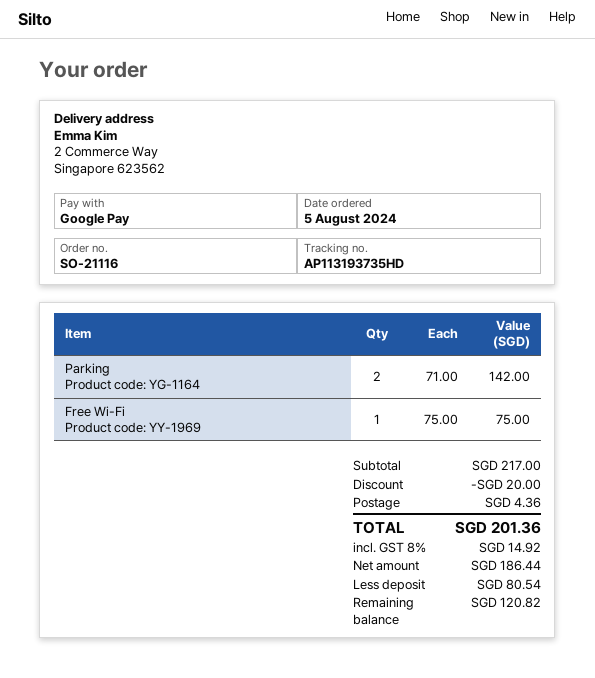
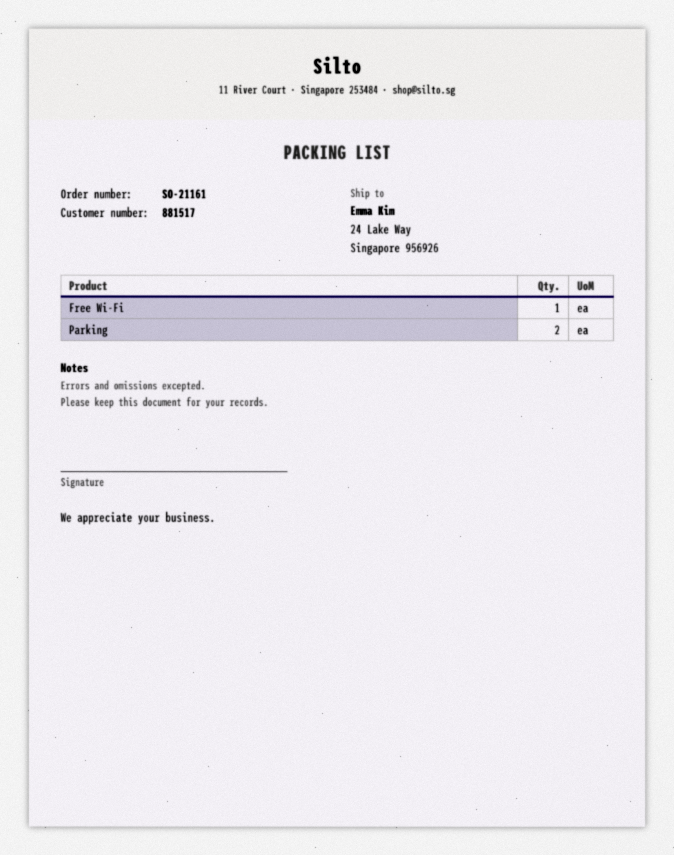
order number: SO-21116 -> SO-21161
ship to: 2 Commerce Way, Singapore 623562 -> 24 Lake Way, Singapore 956926

